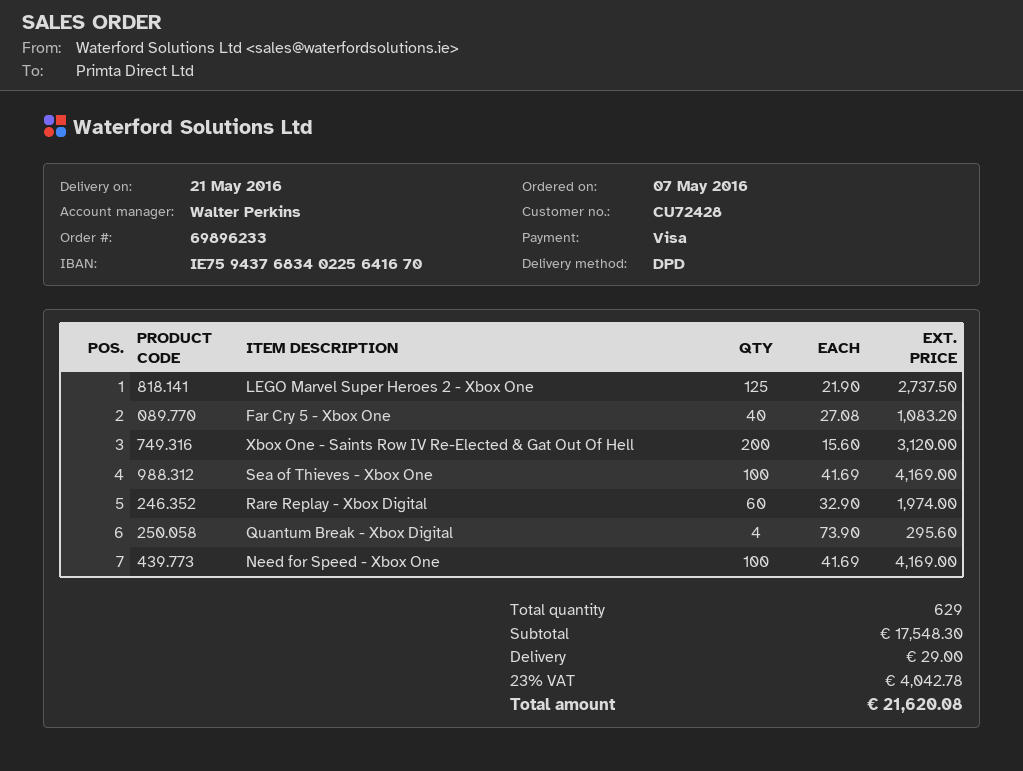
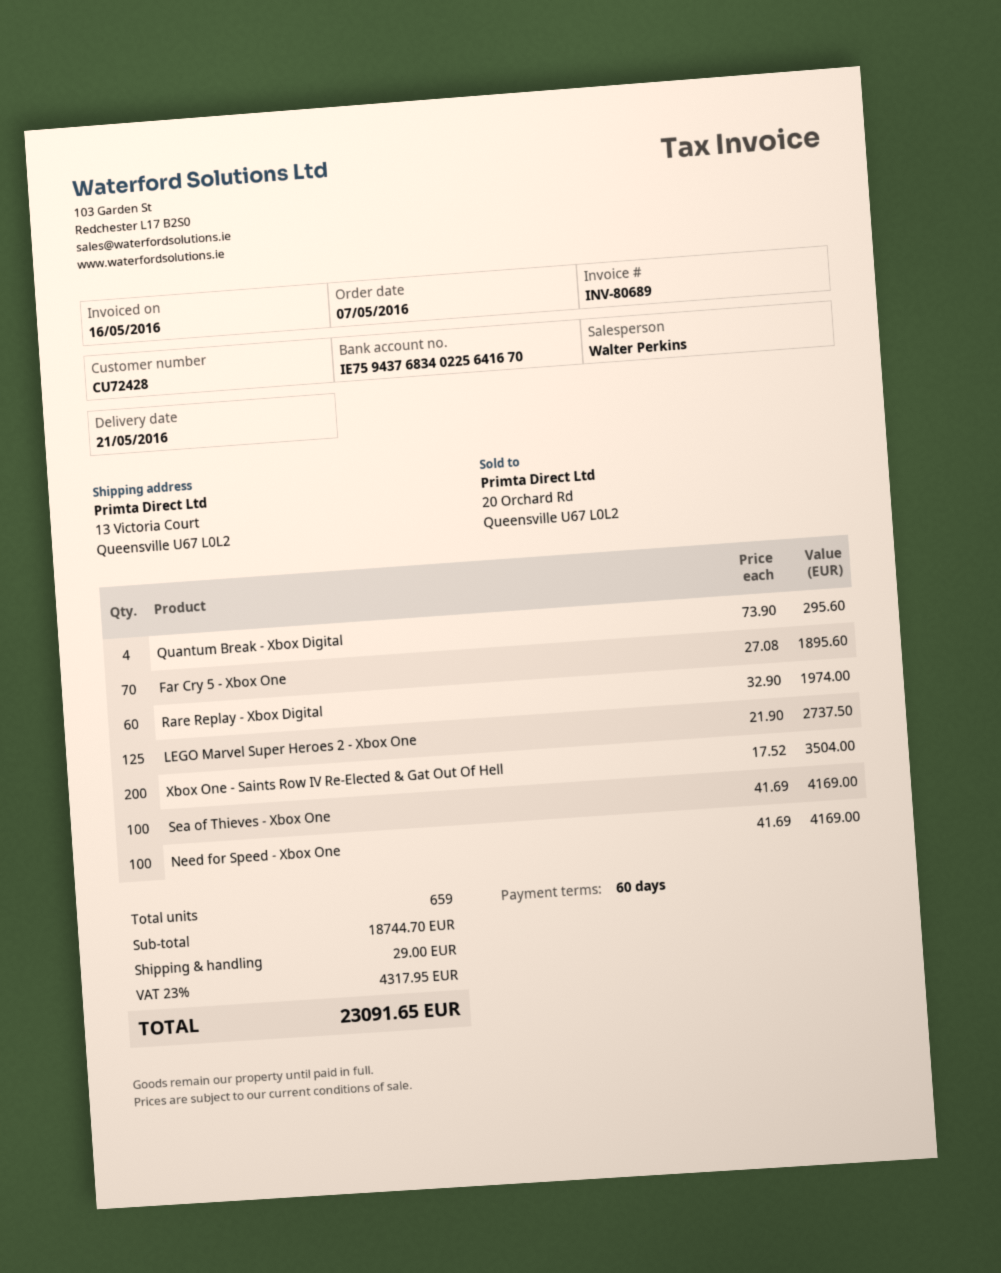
Far Cry 5 - Xbox One: 40 x 27.08 = 1083.20 -> 70 x 27.08 = 1895.60
Xbox One - Saints Row IV Re-Elected & Gat Out Of Hell: 200 x 15.60 = 3120.00 -> 200 x 17.52 = 3504.00
total quantity: 629 -> 659
subtotal: 17548.30 -> 18744.70
tax: 23% = 4042.78 -> 23% = 4317.95
total: 21620.08 -> 23091.65

